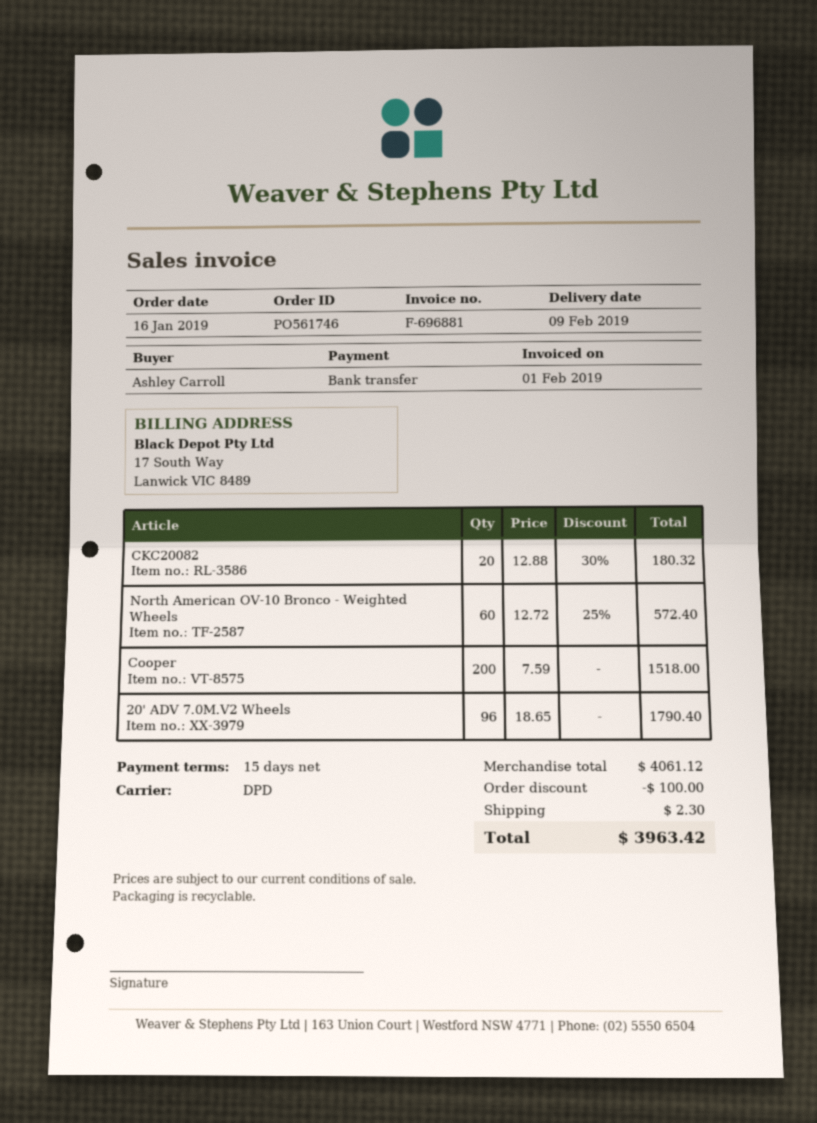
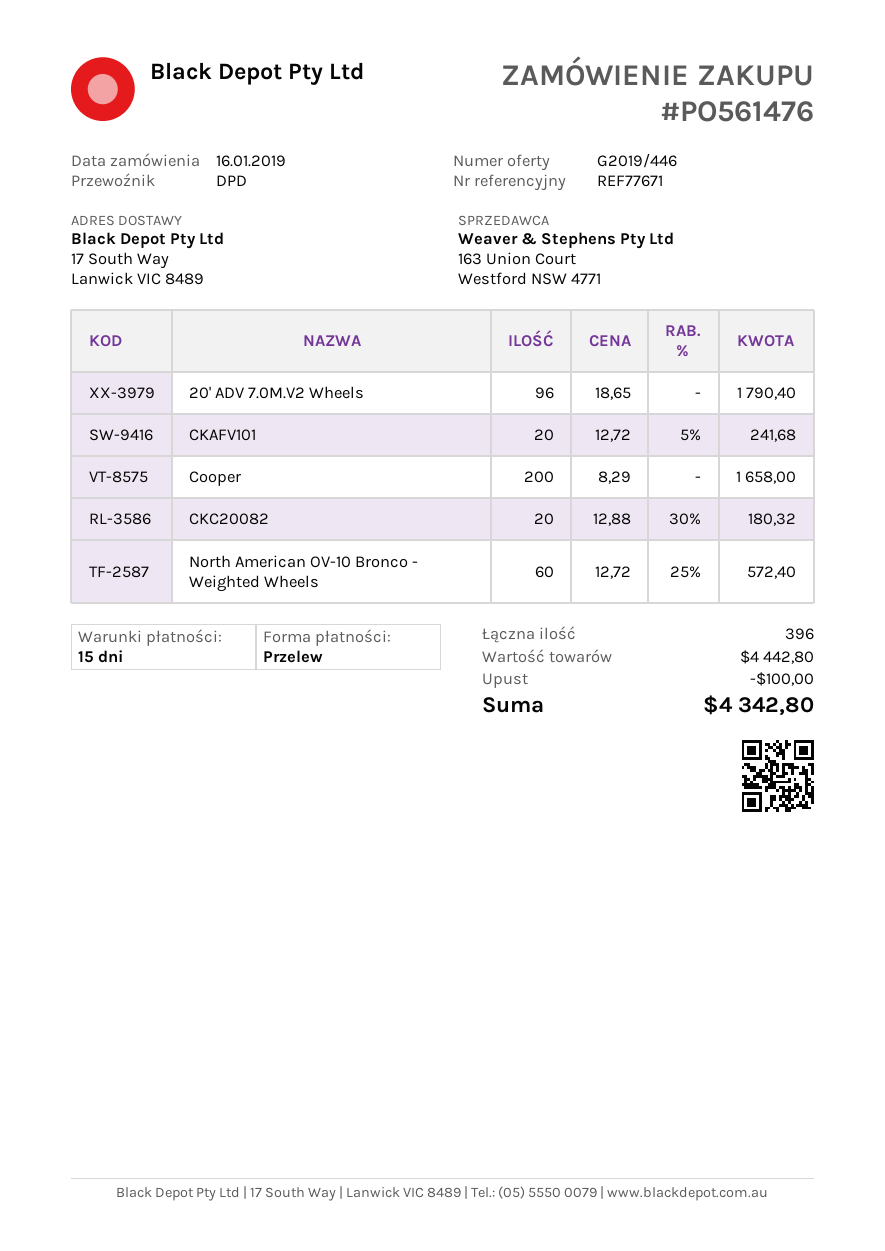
order number: PO561746 -> PO561476
Cooper: 200 x 7.59 = 1518.00 -> 200 x 8.29 = 1658.00
CKAFV101: none -> 20 x 12.72 - 5% = 241.68
subtotal: 4061.12 -> 4442.80
shipping: 2.30 -> none
total: 3963.42 -> 4342.80

